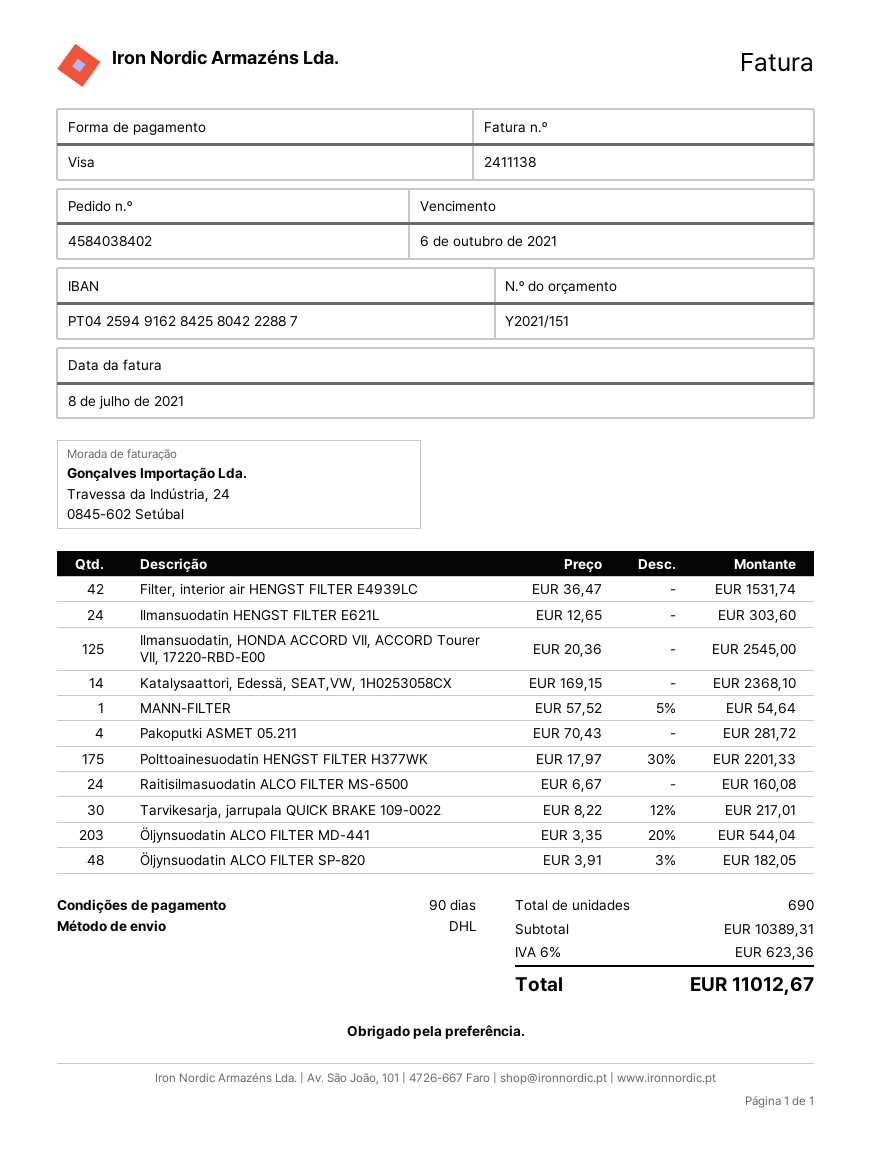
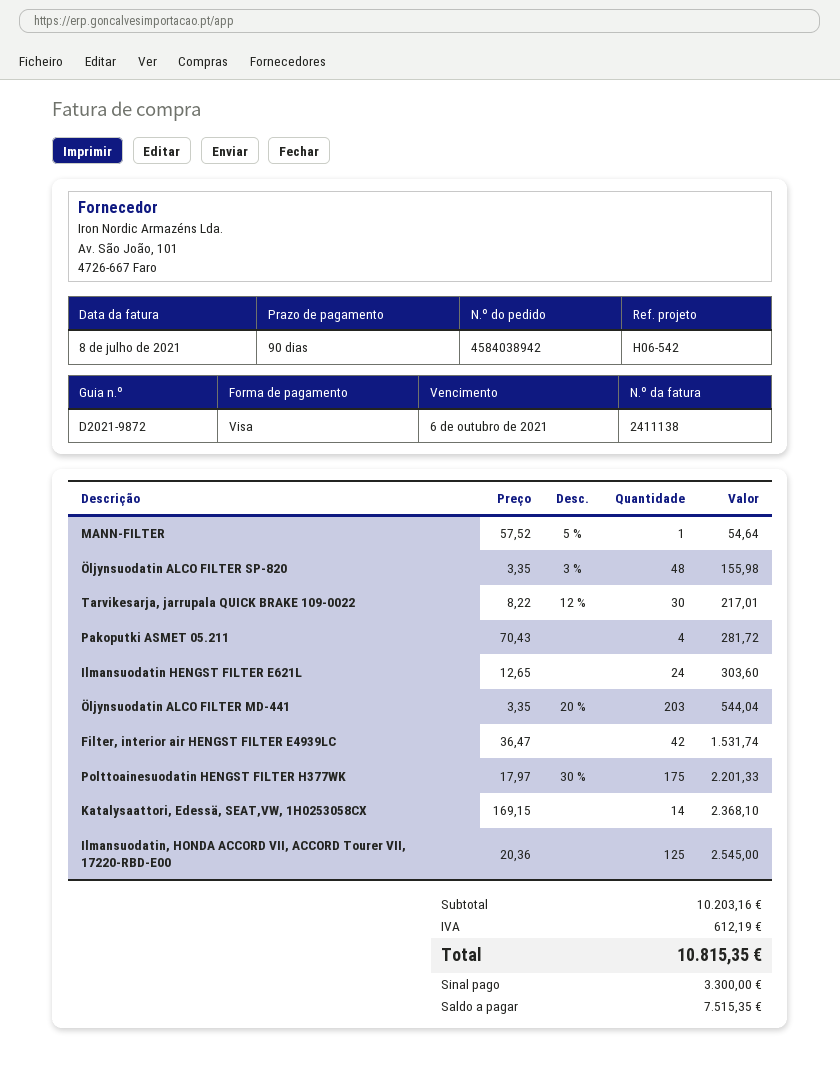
order number: 4584038402 -> 4584038942
Raitisilmasuodatin ALCO FILTER MS-6500: 24 x 6.67 = 160.08 -> none
Öljynsuodatin ALCO FILTER SP-820: 48 x 3.91 - 3% = 182.05 -> 48 x 3.35 - 3% = 155.98
subtotal: 10389.31 -> 10203.16
tax: 623.36 -> 612.19
total: 11012.67 -> 10815.35

